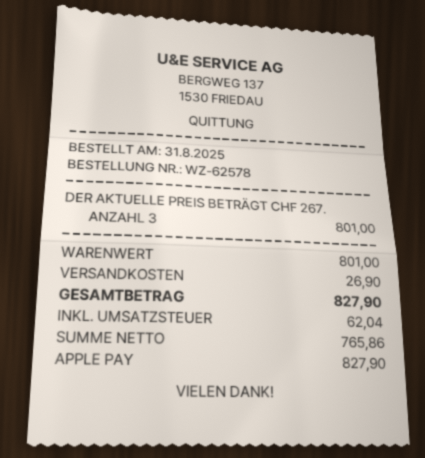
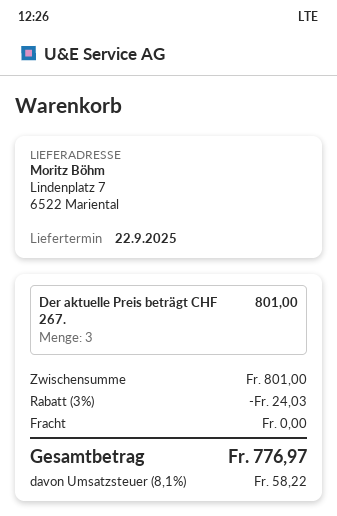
discount: none -> 3% = 24.03
shipping: 26.90 -> 0.00
tax: 62.04 -> 58.22
total: 827.90 -> 776.97

